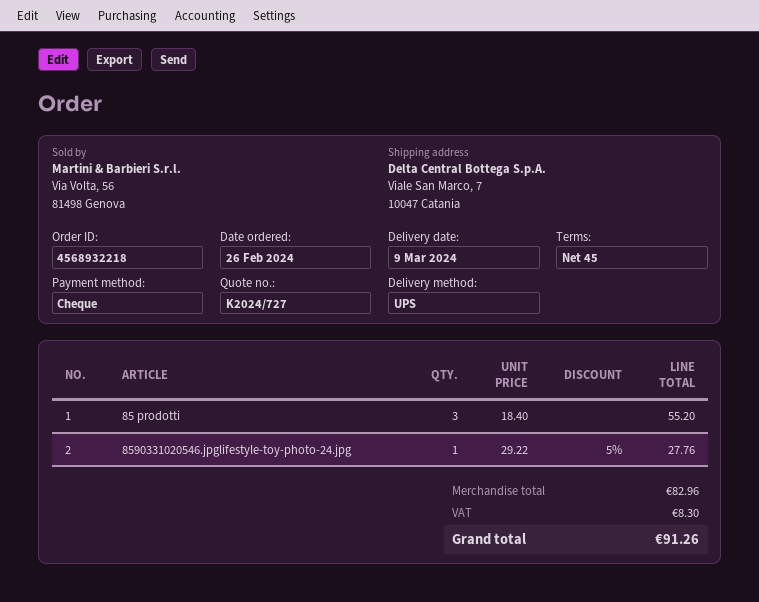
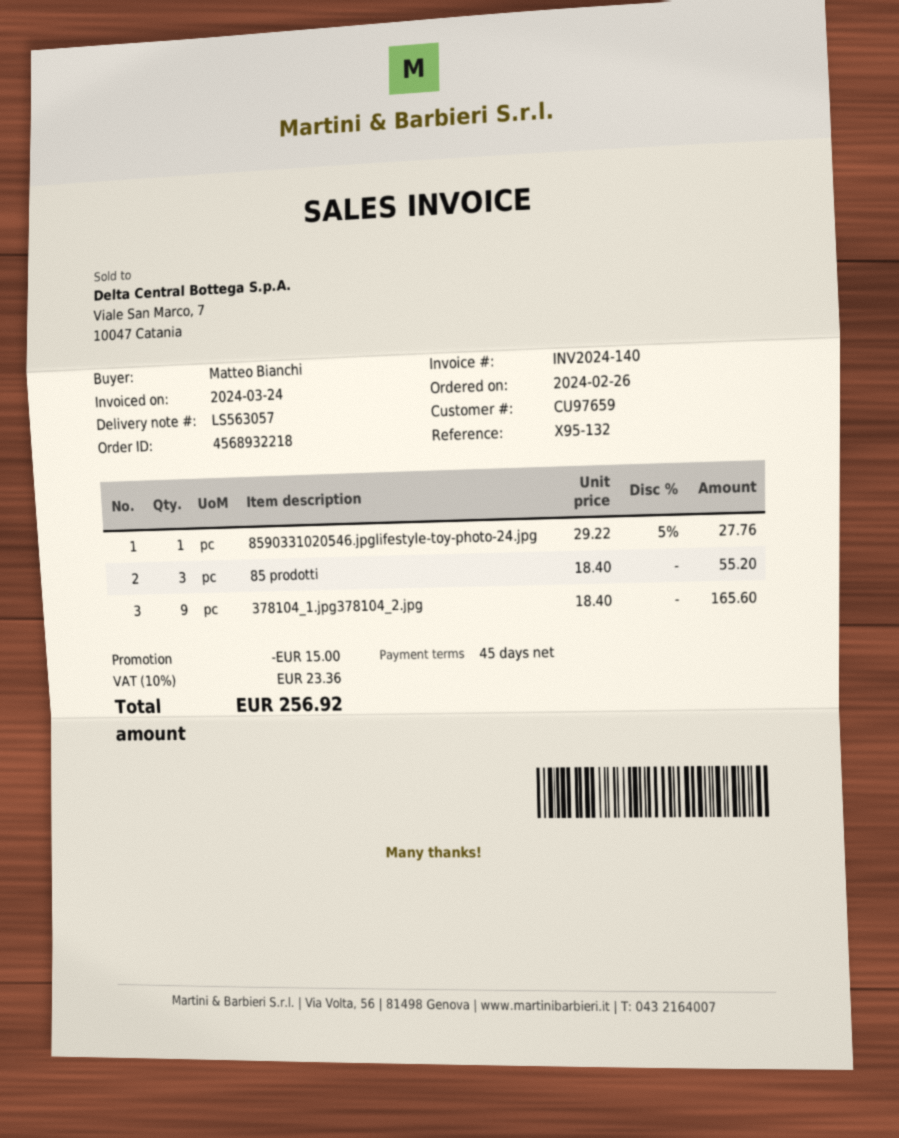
378104_1.jpg378104_2.jpg: none -> 9 x 18.40 = 165.60
discount: none -> 15.00
tax: 8.30 -> 23.36
total: 91.26 -> 256.92

